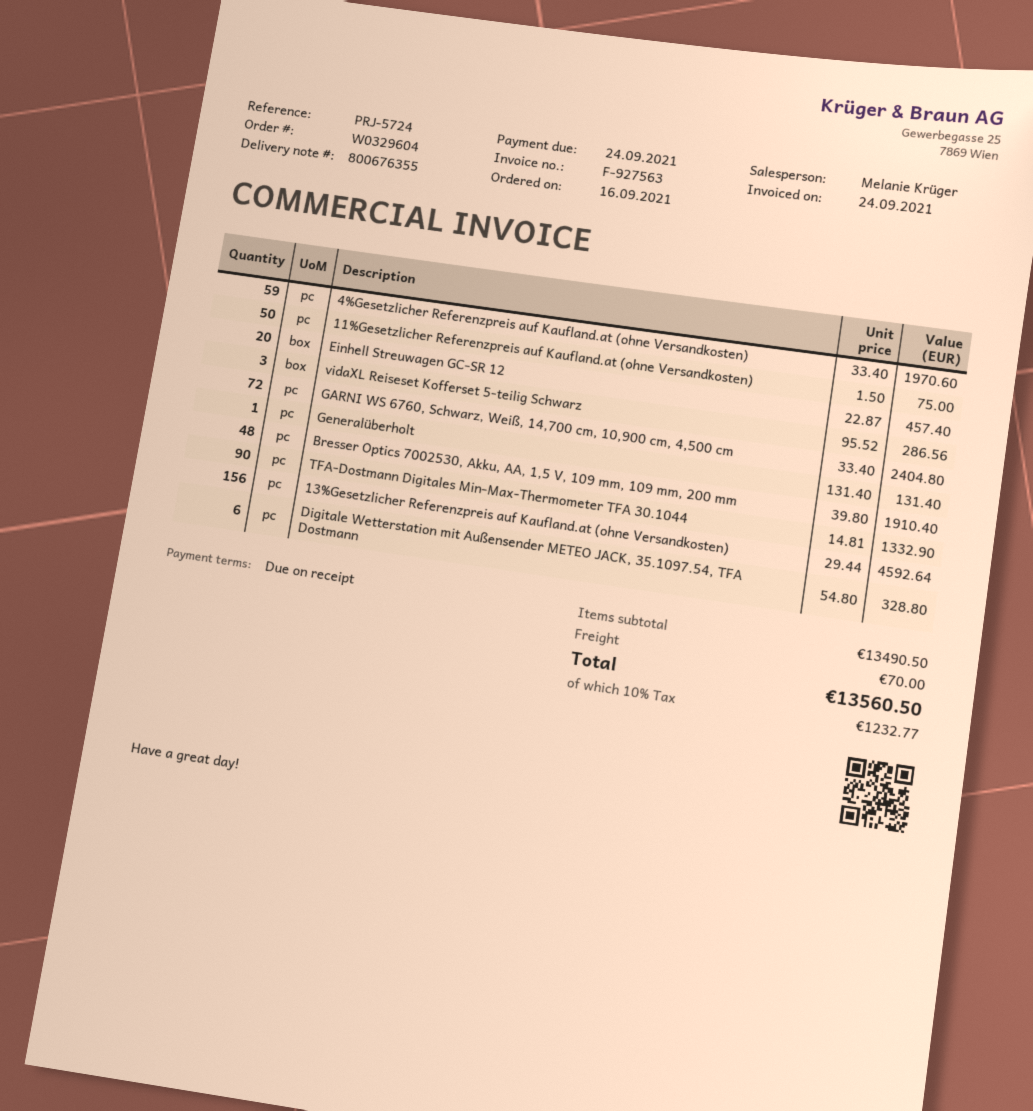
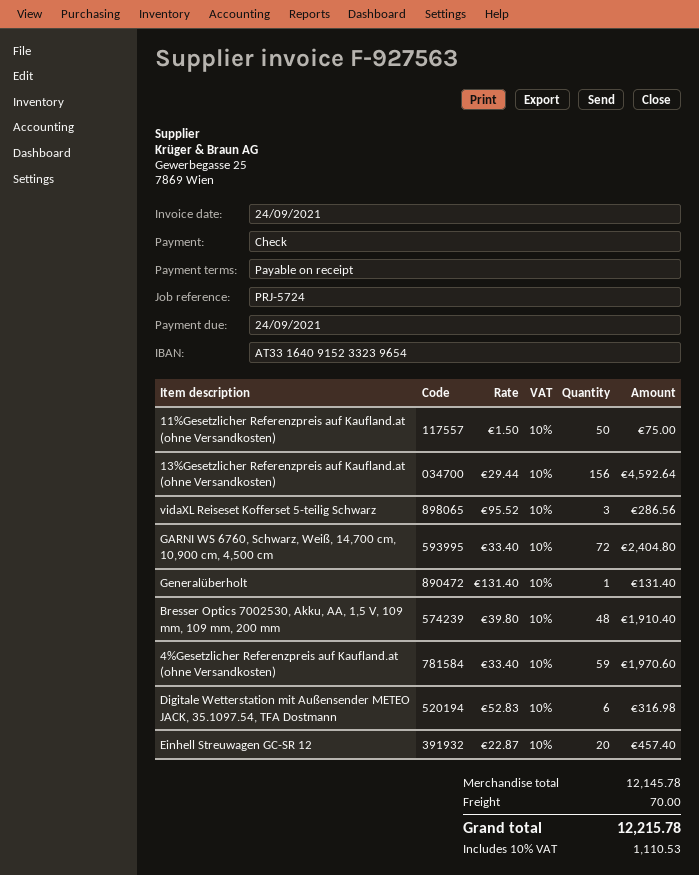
TFA-Dostmann Digitales Min-Max-Thermometer TFA 30.1044: 90 x 14.81 = 1332.90 -> none
Digitale Wetterstation mit Außensender METEO JACK, 35.1097.54, TFA Dostmann: 6 x 54.80 = 328.80 -> 6 x 52.83 = 316.98
subtotal: 13490.50 -> 12145.78
tax: 10% = 1232.77 -> 10% = 1110.53
total: 13560.50 -> 12215.78

